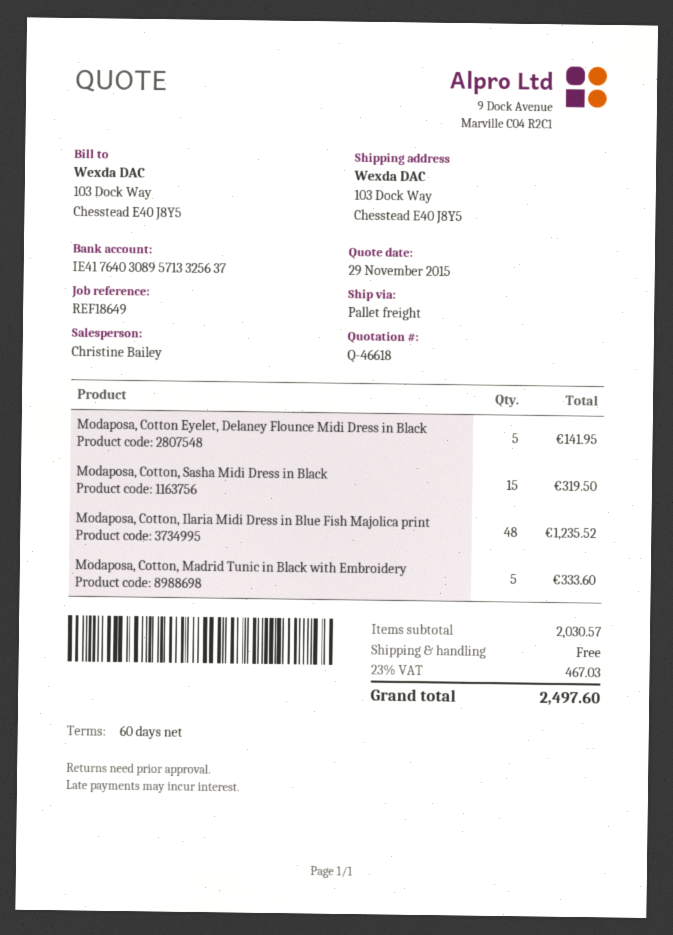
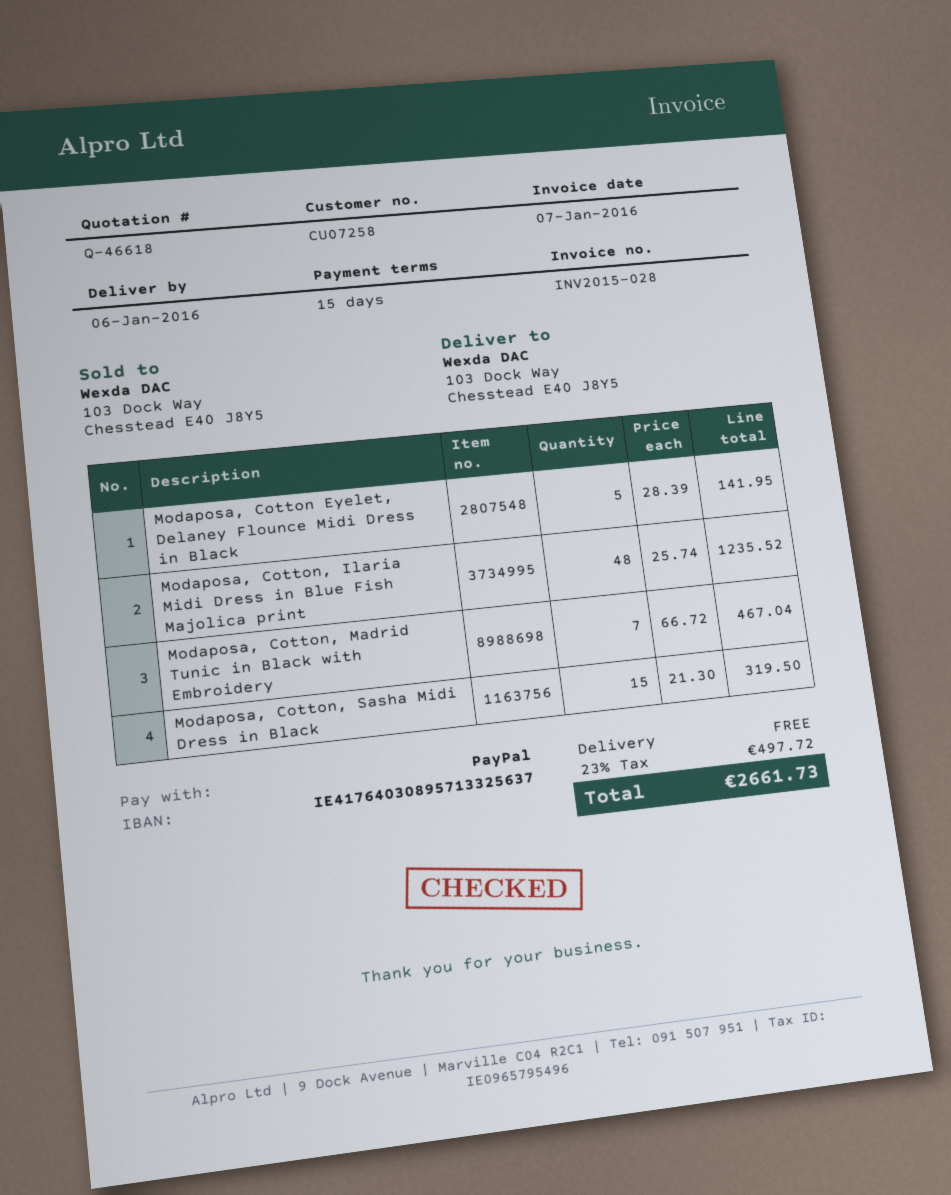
payment terms: 60 days -> 15 days
Modaposa, Cotton, Madrid Tunic in Black with Embroidery: 5 for 333.60 -> 7 for 467.04
tax: 23% = 467.03 -> 23% = 497.72
total: 2497.60 -> 2661.73

